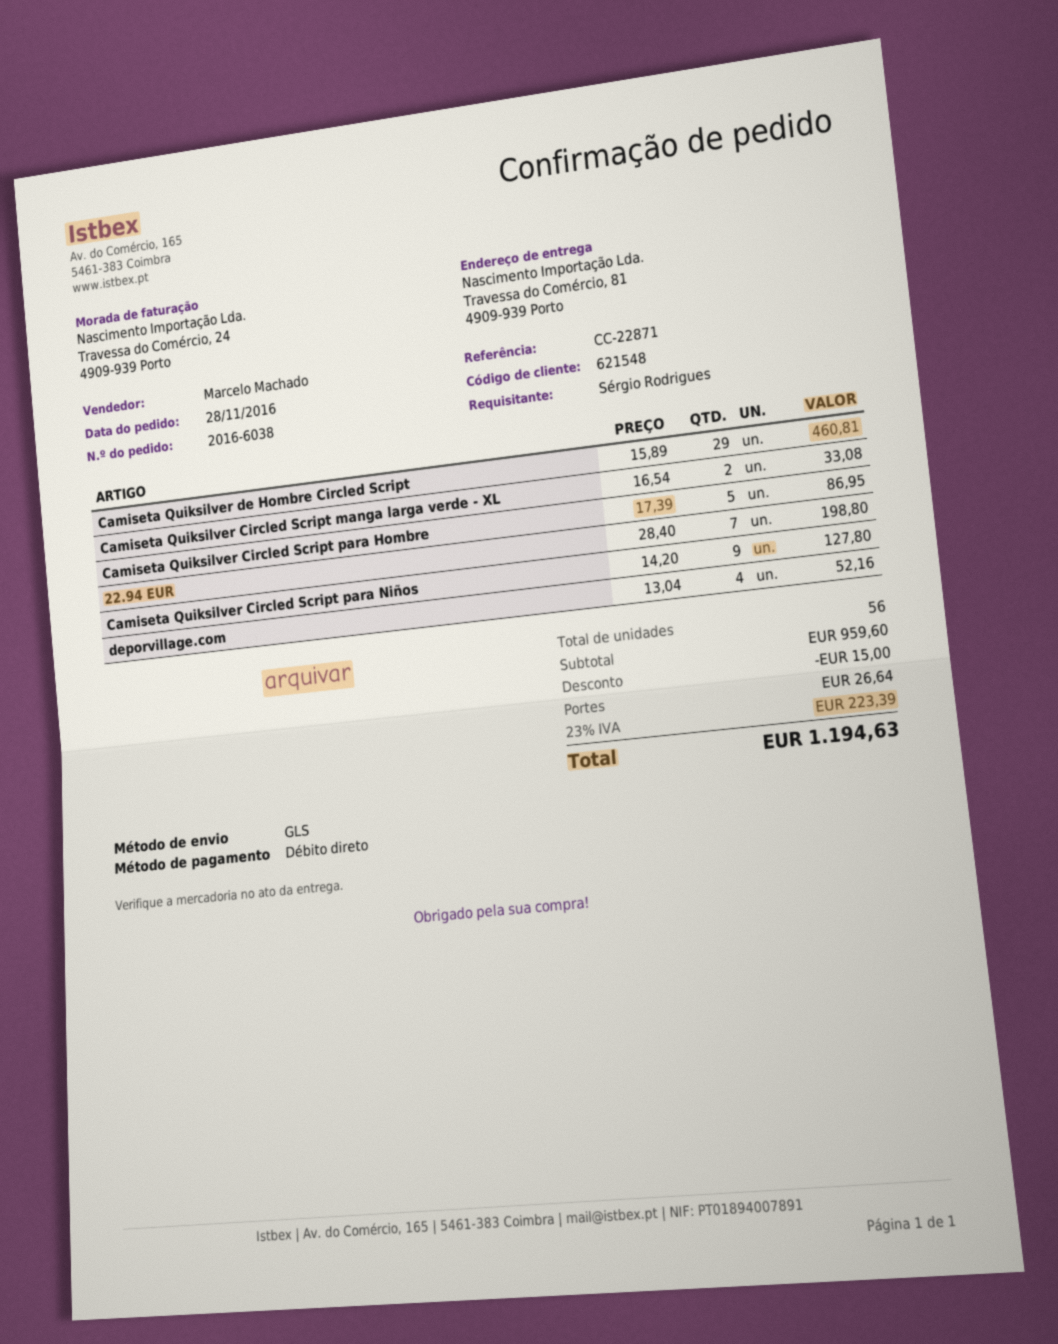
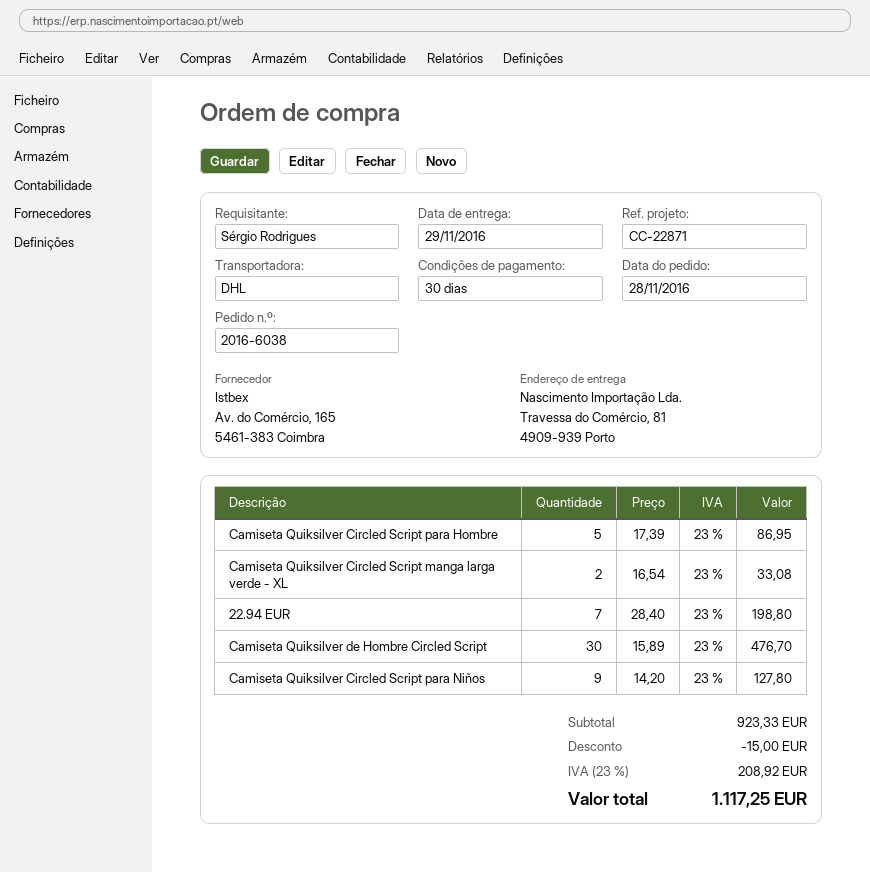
shipping method: GLS -> DHL
Camiseta Quiksilver de Hombre Circled Script: 29 x 15.89 = 460.81 -> 30 x 15.89 = 476.70
deporvillage.com: 4 x 13.04 = 52.16 -> none
subtotal: 959.60 -> 923.33
shipping: 26.64 -> none
tax: 23% = 223.39 -> 23% = 208.92
total: 1194.63 -> 1117.25

